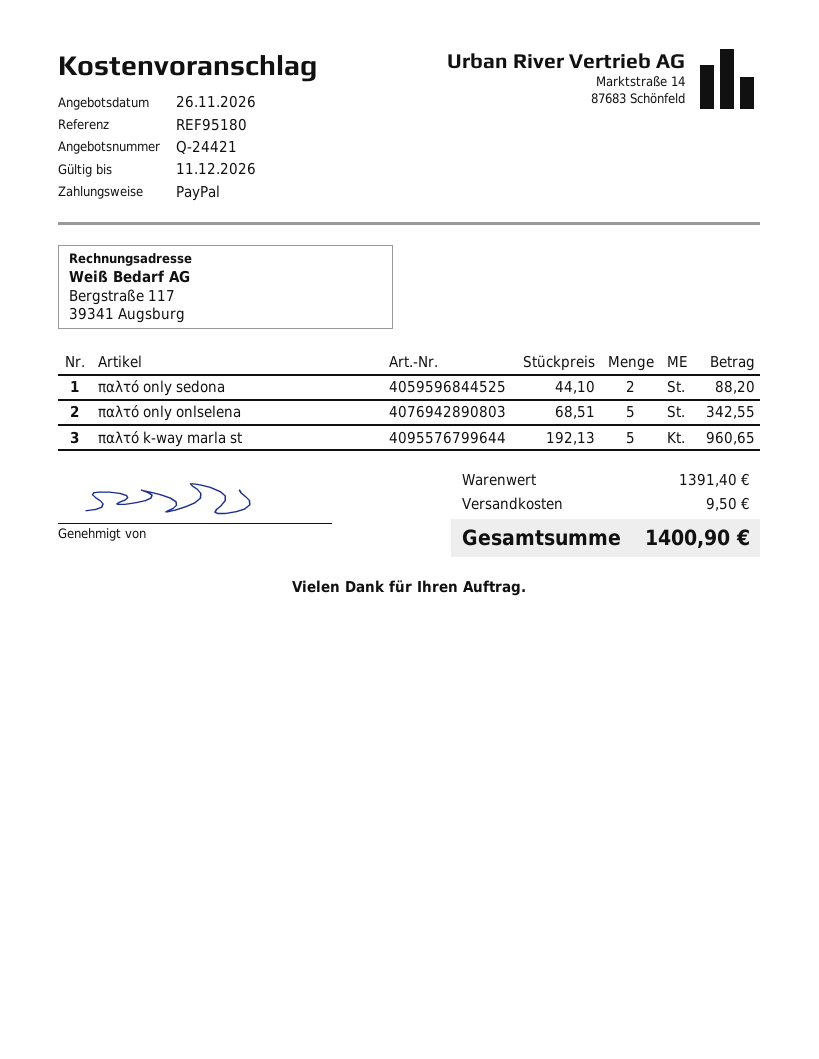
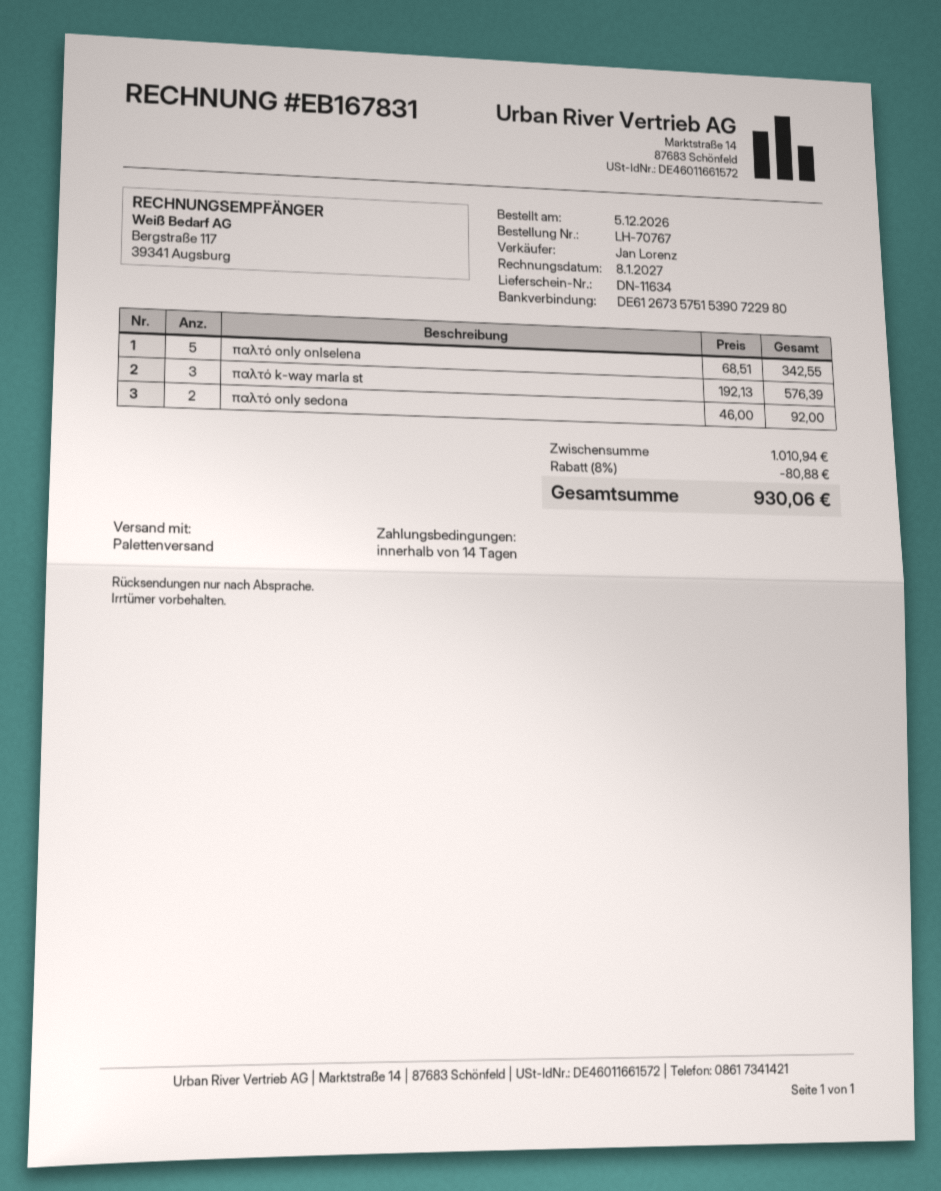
παλτό only sedona: 2 x 44.10 = 88.20 -> 2 x 46.00 = 92.00
παλτό k-way marla st: 5 x 192.13 = 960.65 -> 3 x 192.13 = 576.39
subtotal: 1391.40 -> 1010.94
discount: none -> 8% = 80.88
shipping: 9.50 -> none
total: 1400.90 -> 930.06

